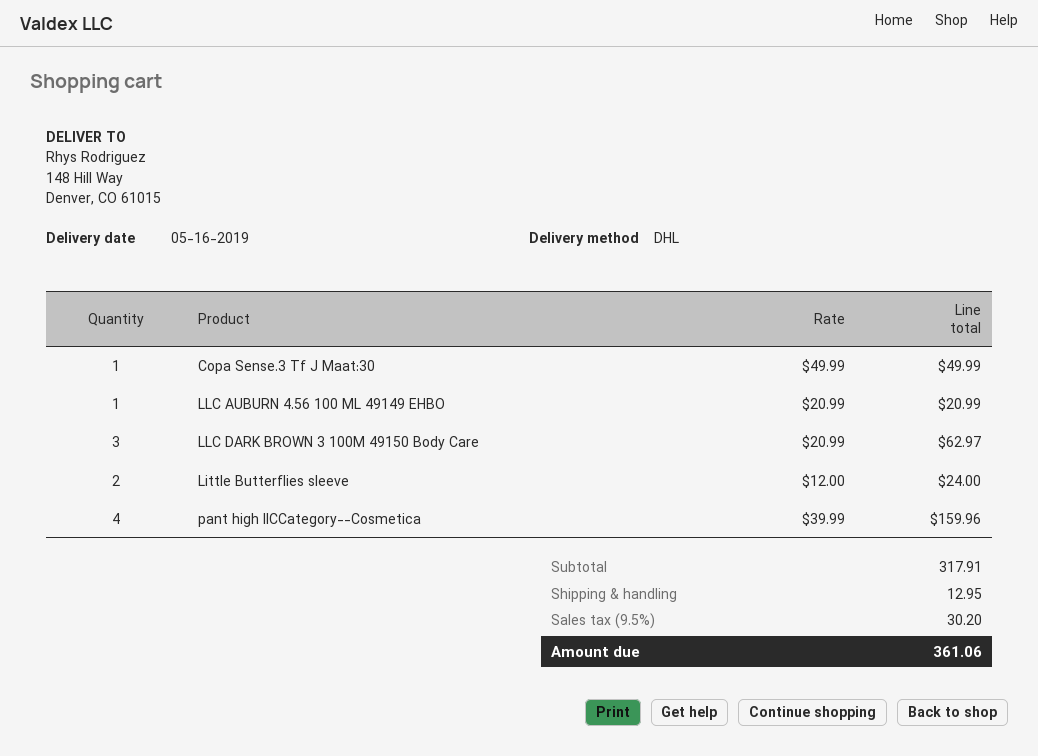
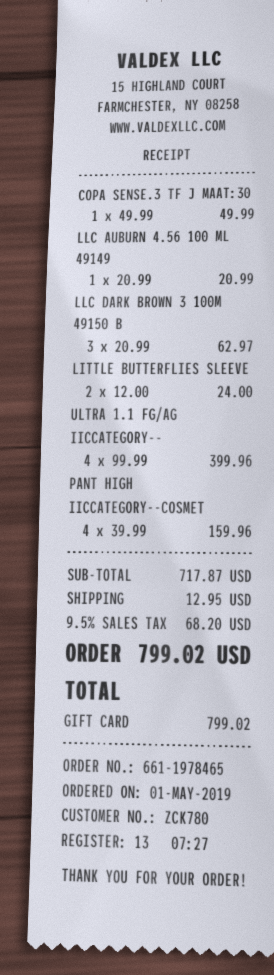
ULTRA 1.1 FG/AG IICCATEGORY--: none -> 4 x 99.99 = 399.96
subtotal: 317.91 -> 717.87
tax: 9.5% = 30.20 -> 9.5% = 68.20
total: 361.06 -> 799.02

